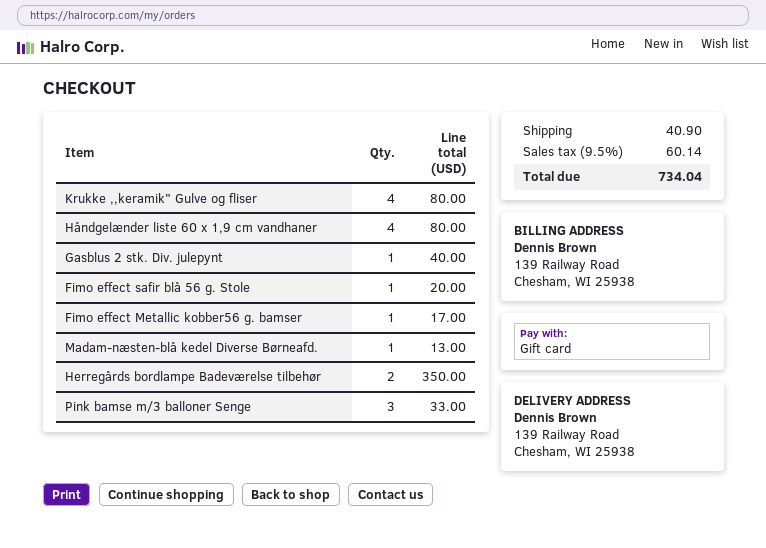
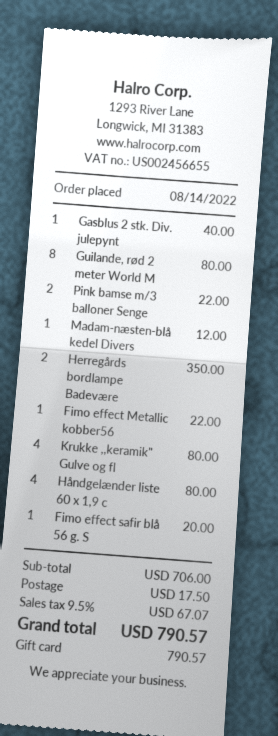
Fimo effect Metallic kobber56 g. bamser: 1 for 17.00 -> 1 for 22.00
Madam-næsten-blå kedel Diverse Børneafd.: 1 for 13.00 -> 1 for 12.00
Pink bamse m/3 balloner Senge: 3 for 33.00 -> 2 for 22.00
Guilande, rød 2 meter World M: none -> 8 for 80.00
shipping: 40.90 -> 17.50
tax: 9.5% = 60.14 -> 9.5% = 67.07
total: 734.04 -> 790.57

